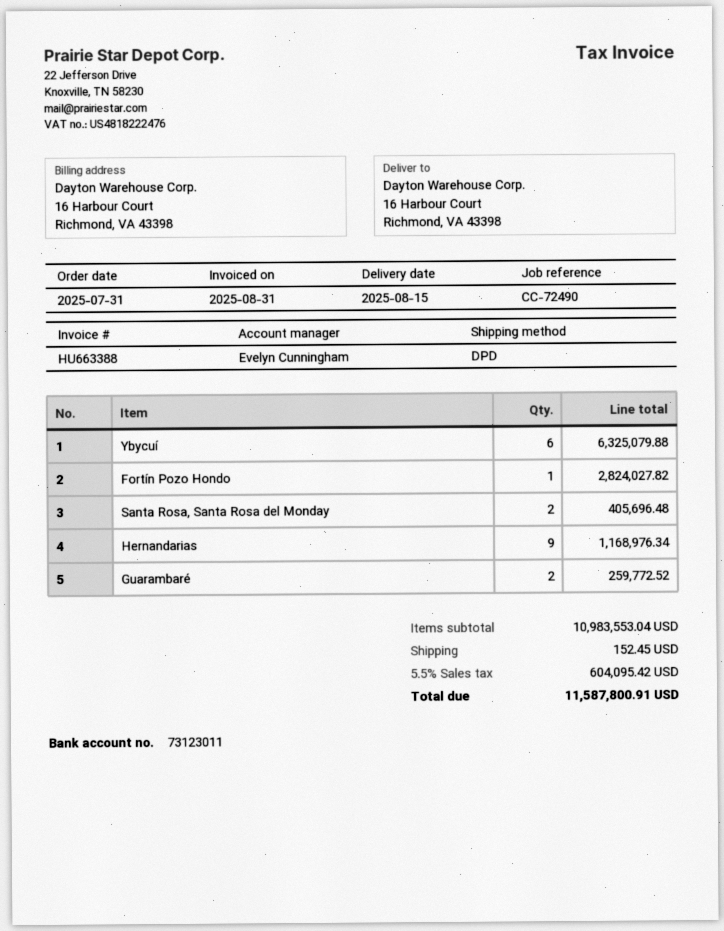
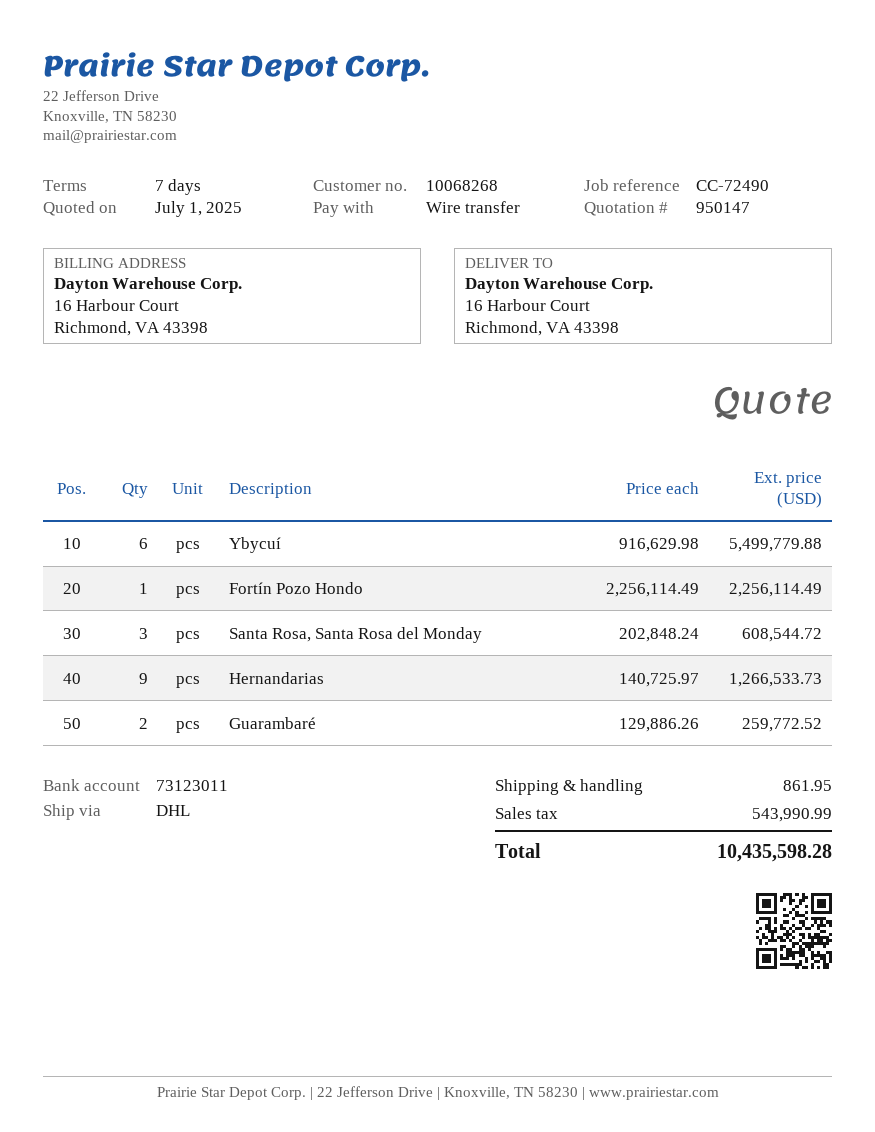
shipping method: DPD -> DHL
Ybycuí: 6 for 6325079.88 -> 6 for 5499779.88
Fortín Pozo Hondo: 1 for 2824027.82 -> 1 for 2256114.49
Santa Rosa, Santa Rosa del Monday: 2 for 405696.48 -> 3 for 608544.72
Hernandarias: 9 for 1168976.34 -> 9 for 1266533.73
shipping: 152.45 -> 861.95
tax: 604095.42 -> 543990.99
total: 11587800.91 -> 10435598.28

